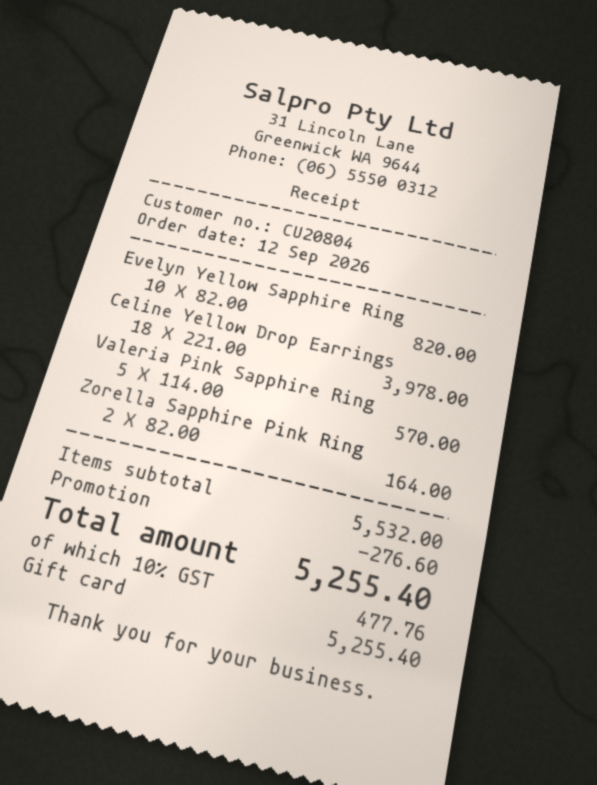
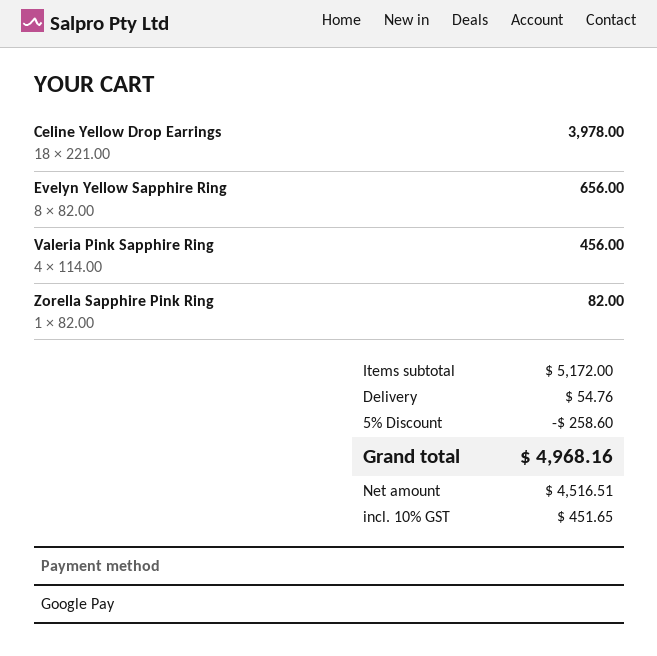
payment method: gift card -> Google Pay
Evelyn Yellow Sapphire Ring: 10 x 82.00 = 820.00 -> 8 x 82.00 = 656.00
Valeria Pink Sapphire Ring: 5 x 114.00 = 570.00 -> 4 x 114.00 = 456.00
Zorella Sapphire Pink Ring: 2 x 82.00 = 164.00 -> 1 x 82.00 = 82.00
subtotal: 5532.00 -> 5172.00
discount: 276.60 -> 258.60
shipping: none -> 54.76
tax: 10% = 477.76 -> 10% = 451.65
total: 5255.40 -> 4968.16

